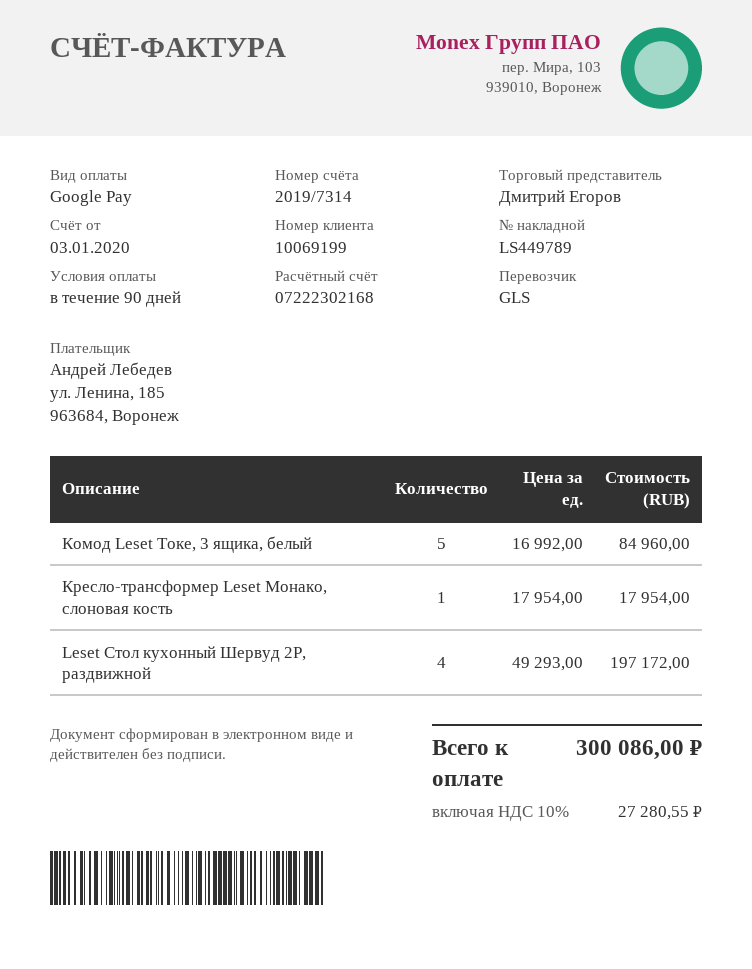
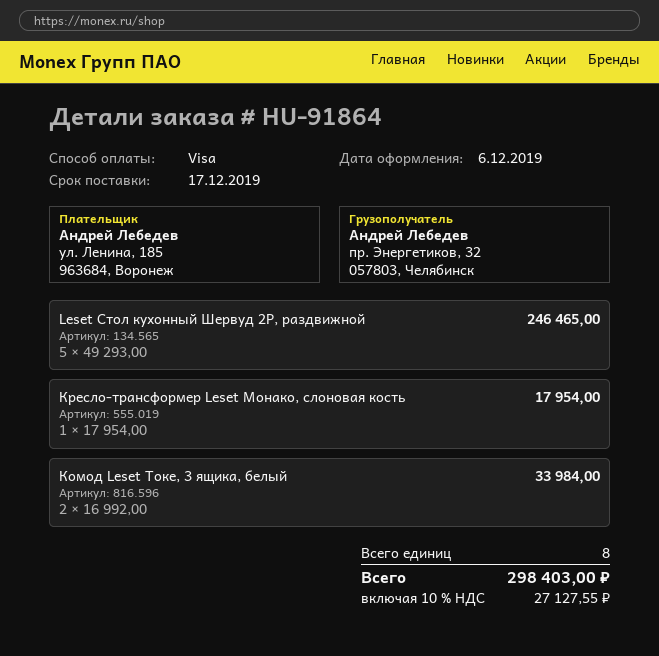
payment method: Google Pay -> Visa
Комод Leset Токе, 3 ящика, белый: 5 x 16992.00 = 84960.00 -> 2 x 16992.00 = 33984.00
Leset Стол кухонный Шервуд 2Р, раздвижной: 4 x 49293.00 = 197172.00 -> 5 x 49293.00 = 246465.00
tax: 10% = 27280.55 -> 10% = 27127.55
total: 300086.00 -> 298403.00

